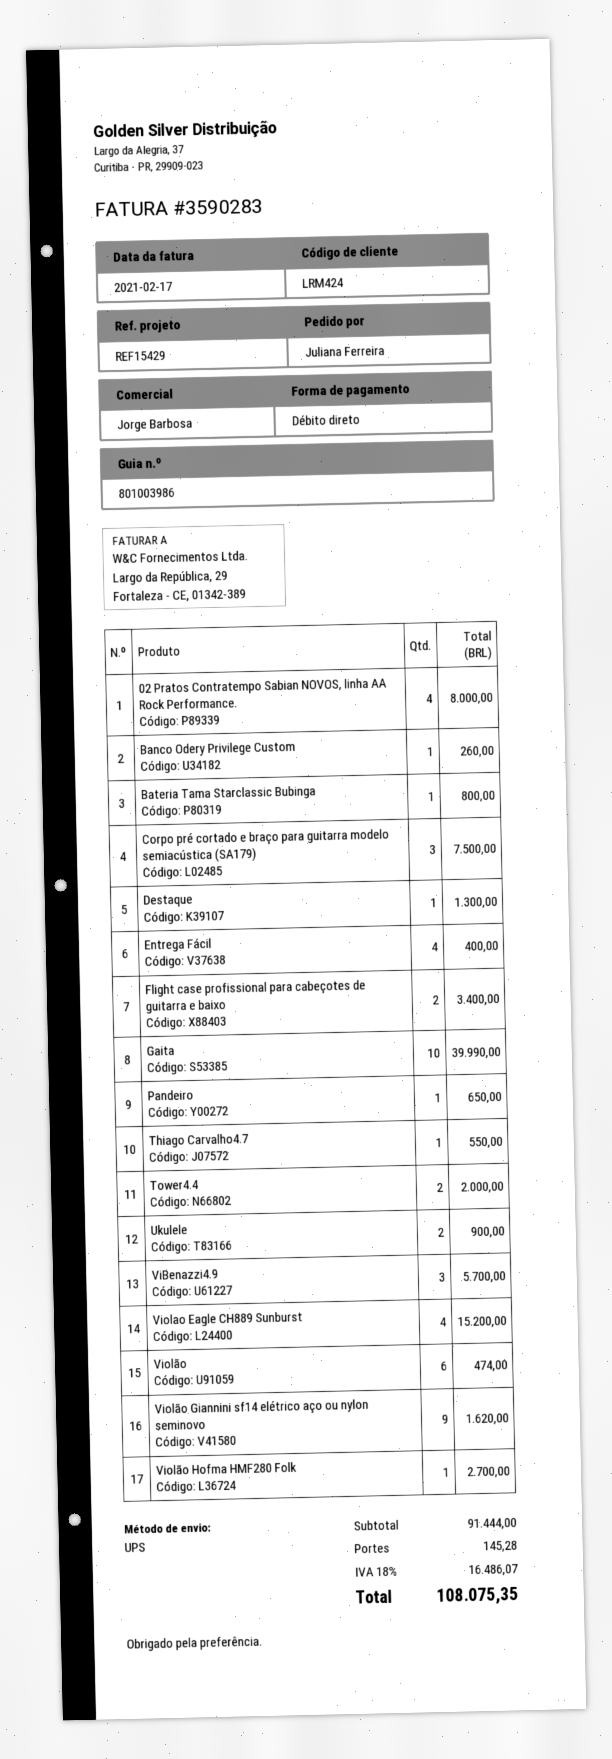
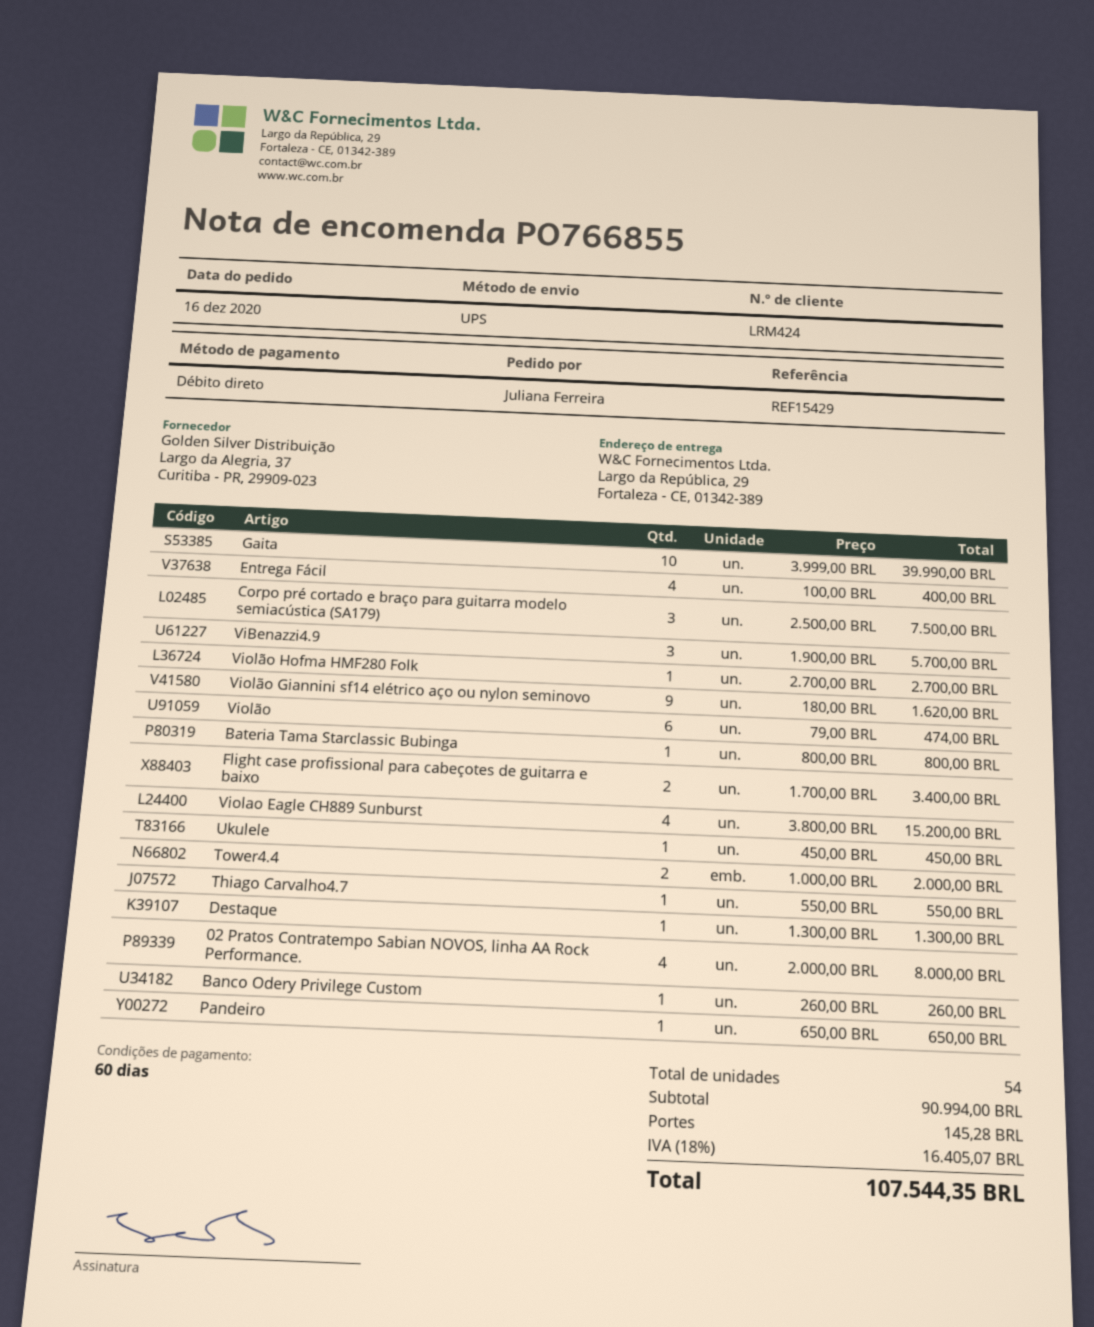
Ukulele: 2 for 900.00 -> 1 for 450.00
subtotal: 91444.00 -> 90994.00
tax: 18% = 16486.07 -> 18% = 16405.07
total: 108075.35 -> 107544.35

